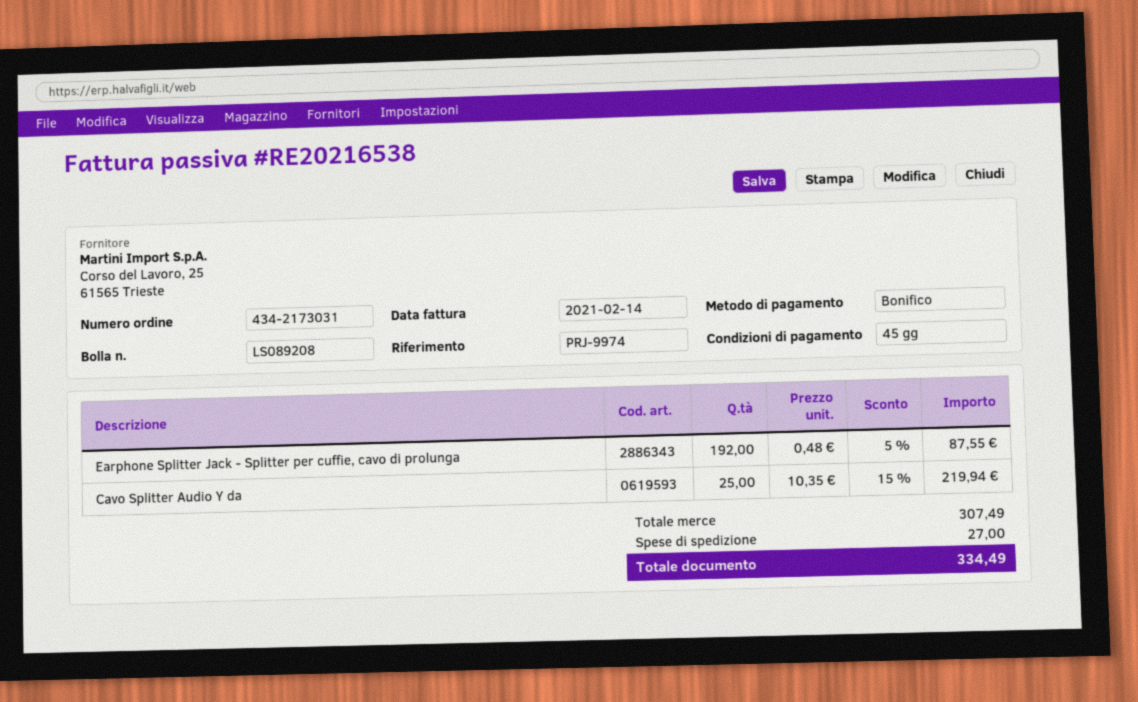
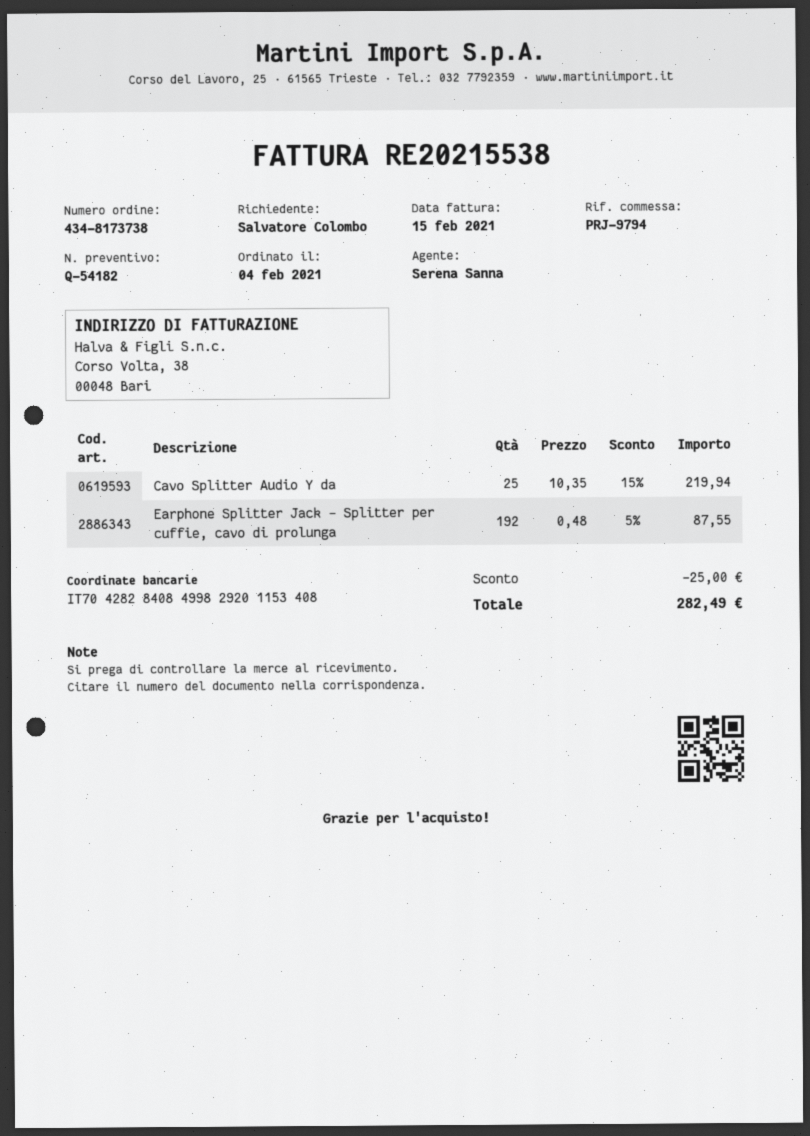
order number: 434-2173031 -> 434-8173738
invoice number: RE20216538 -> RE20215538
invoice date: 2021-02-14 -> 2021-02-15
reference: PRJ-9974 -> PRJ-9794
discount: none -> 25.00
shipping: 27.00 -> none
total: 334.49 -> 282.49

